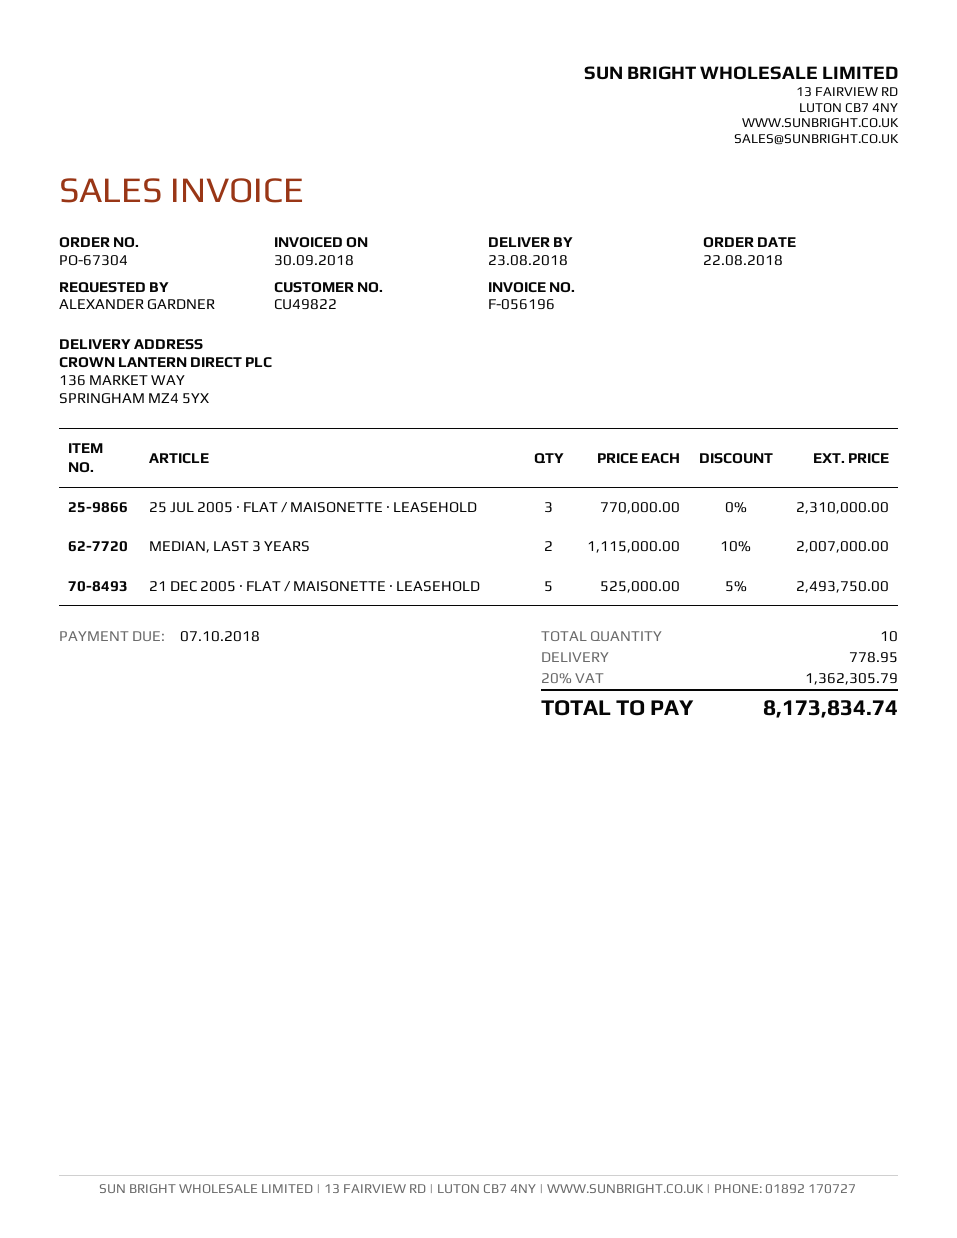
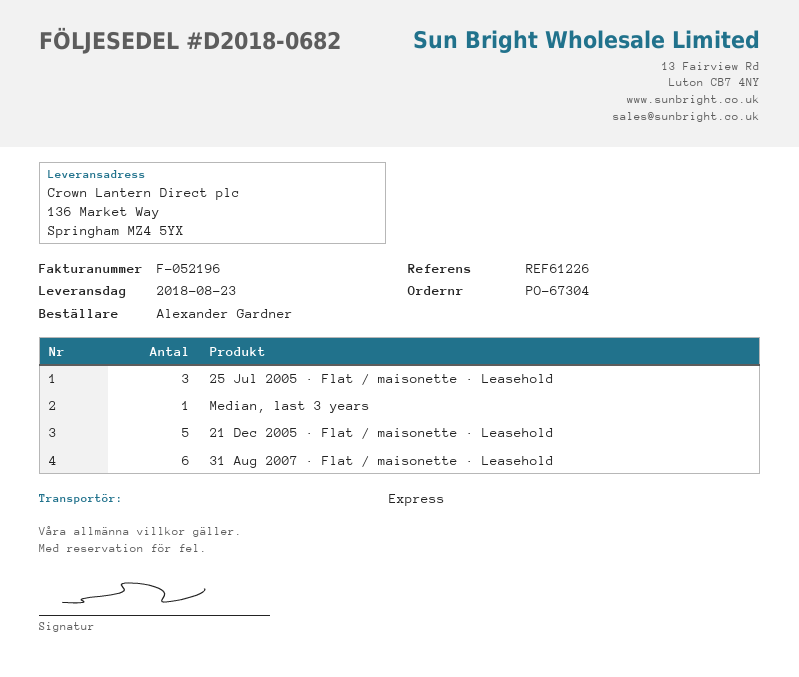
invoice number: F-056196 -> F-052196
MEDIAN, LAST 3 YEARS: 2 -> 1
31 Aug 2007 · Flat / maisonette · Leasehold: none -> 6

